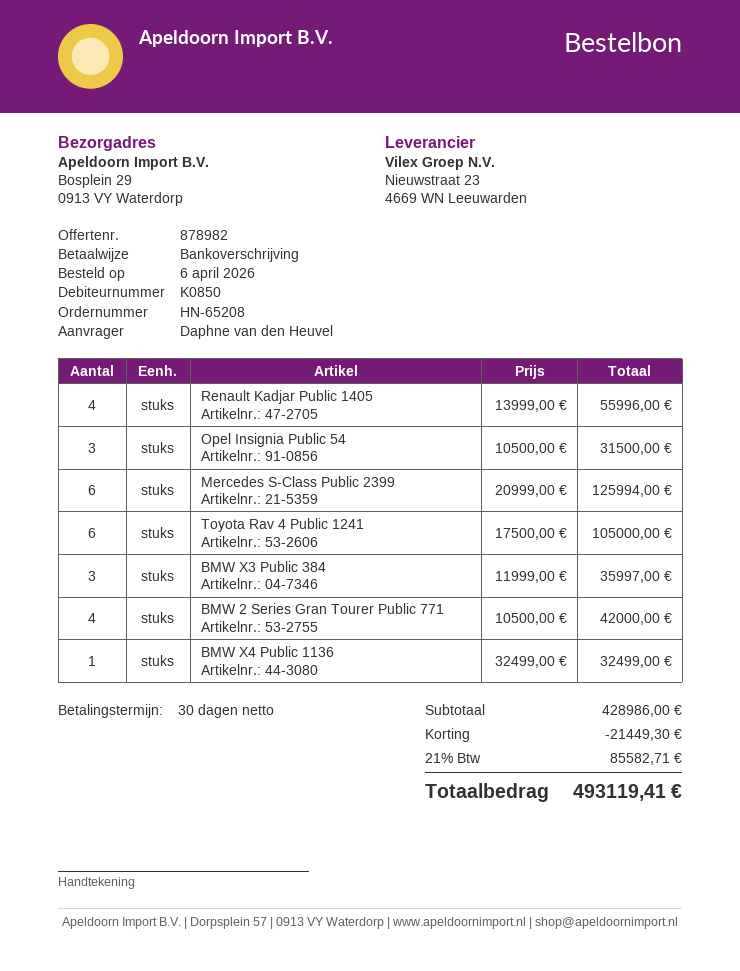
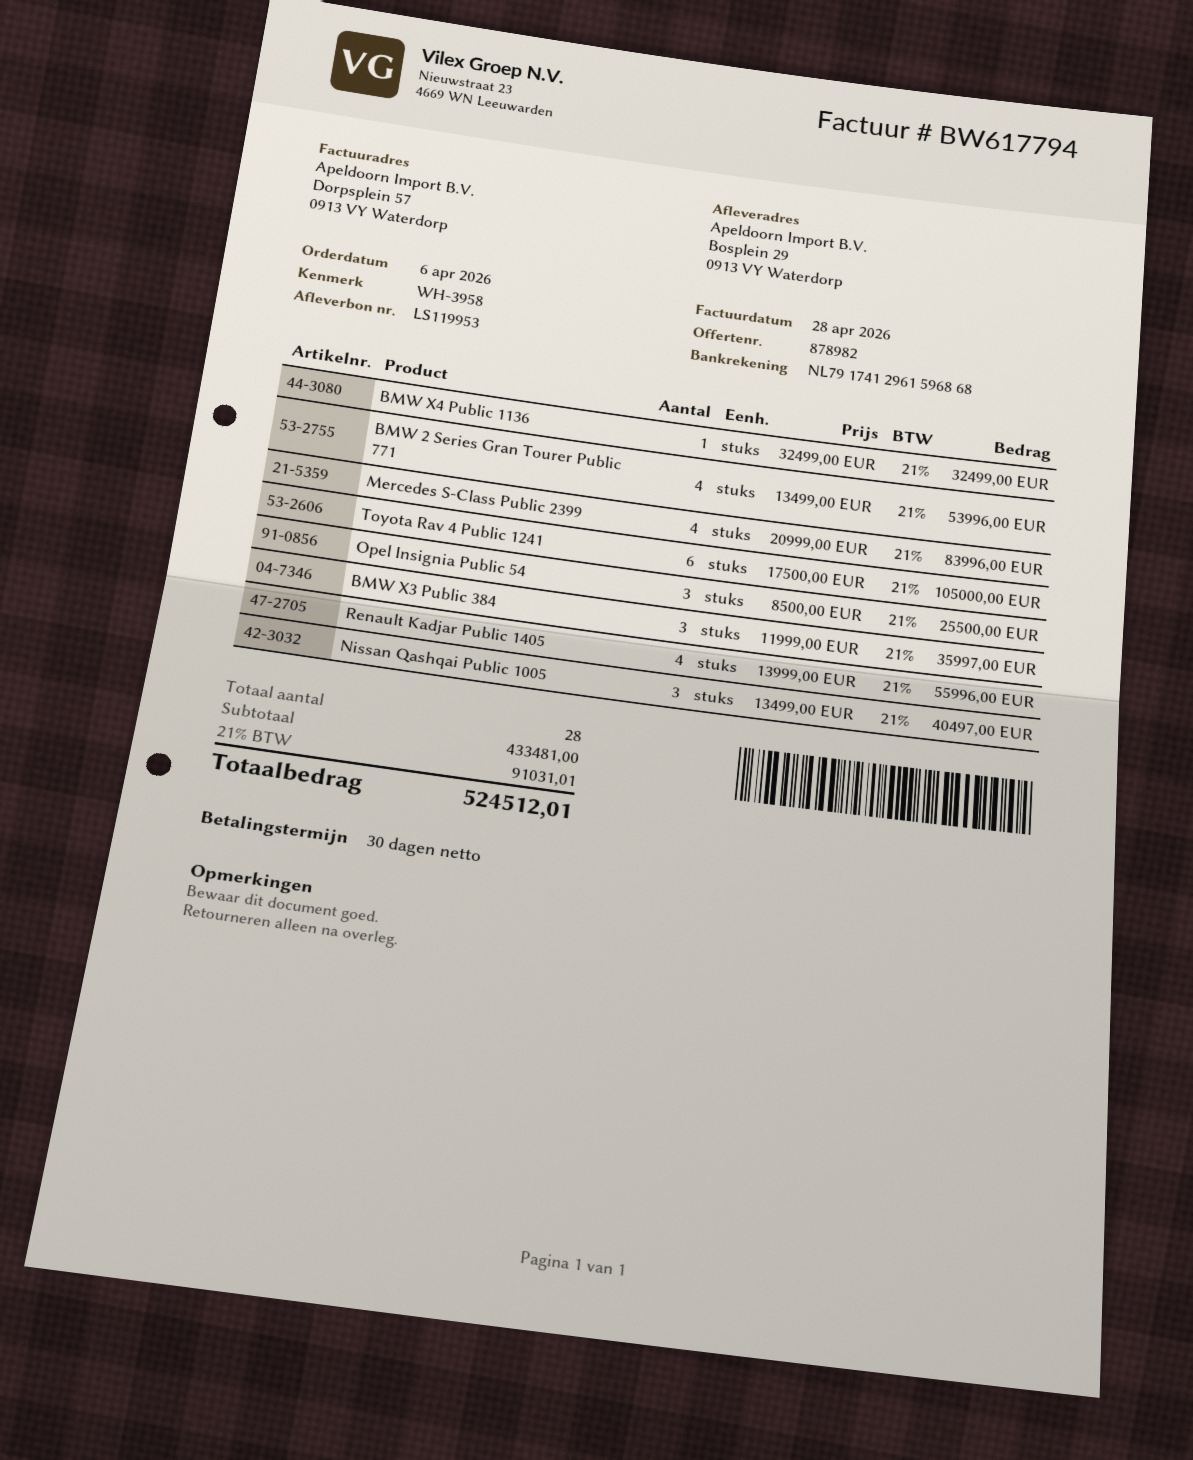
Opel Insignia Public 54: 3 x 10500.00 = 31500.00 -> 3 x 8500.00 = 25500.00
Mercedes S-Class Public 2399: 6 x 20999.00 = 125994.00 -> 4 x 20999.00 = 83996.00
BMW 2 Series Gran Tourer Public 771: 4 x 10500.00 = 42000.00 -> 4 x 13499.00 = 53996.00
Nissan Qashqai Public 1005: none -> 3 x 13499.00 = 40497.00
subtotal: 428986.00 -> 433481.00
discount: 21449.30 -> none
tax: 21% = 85582.71 -> 21% = 91031.01
total: 493119.41 -> 524512.01

